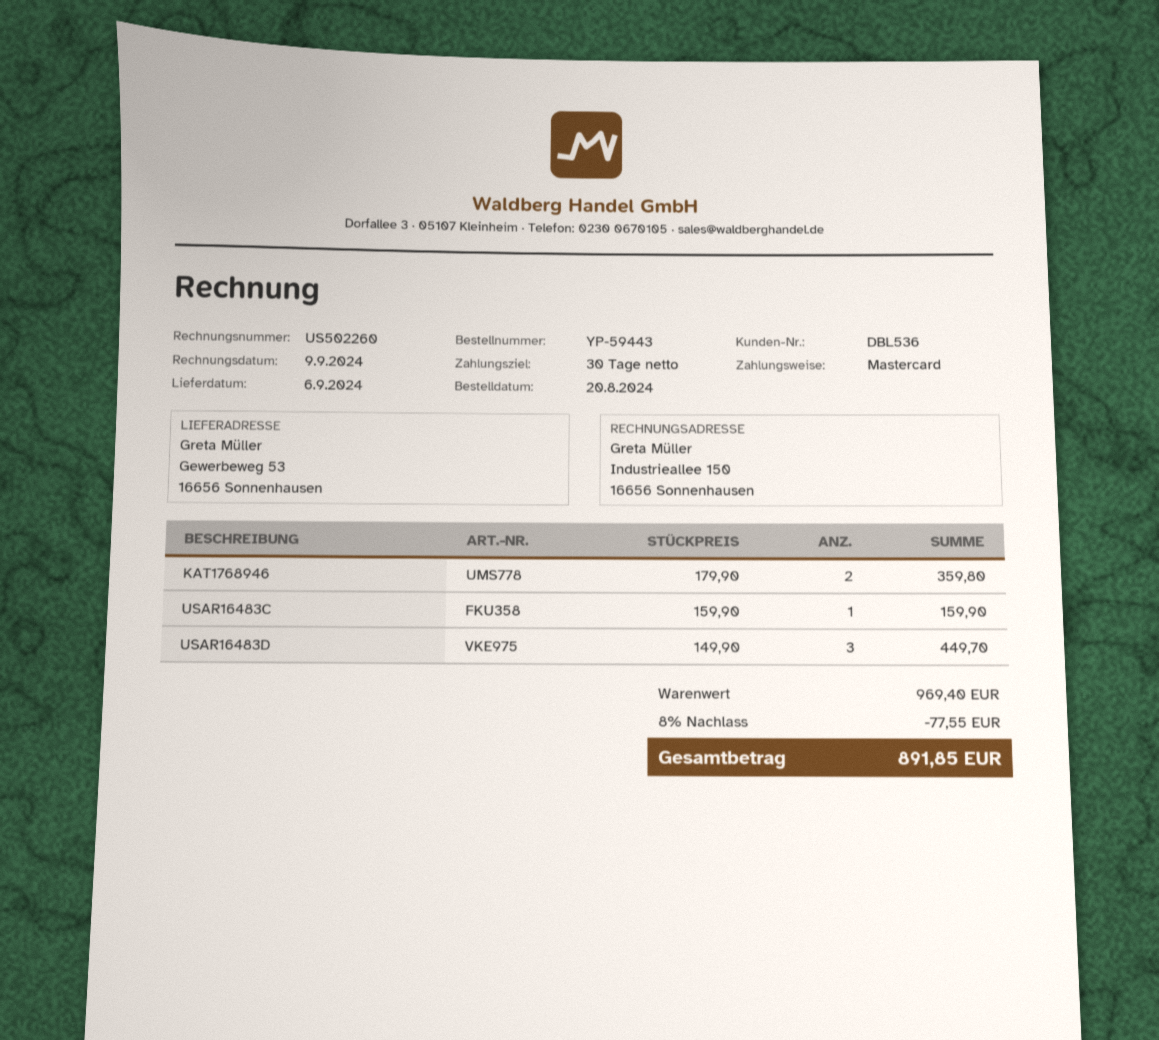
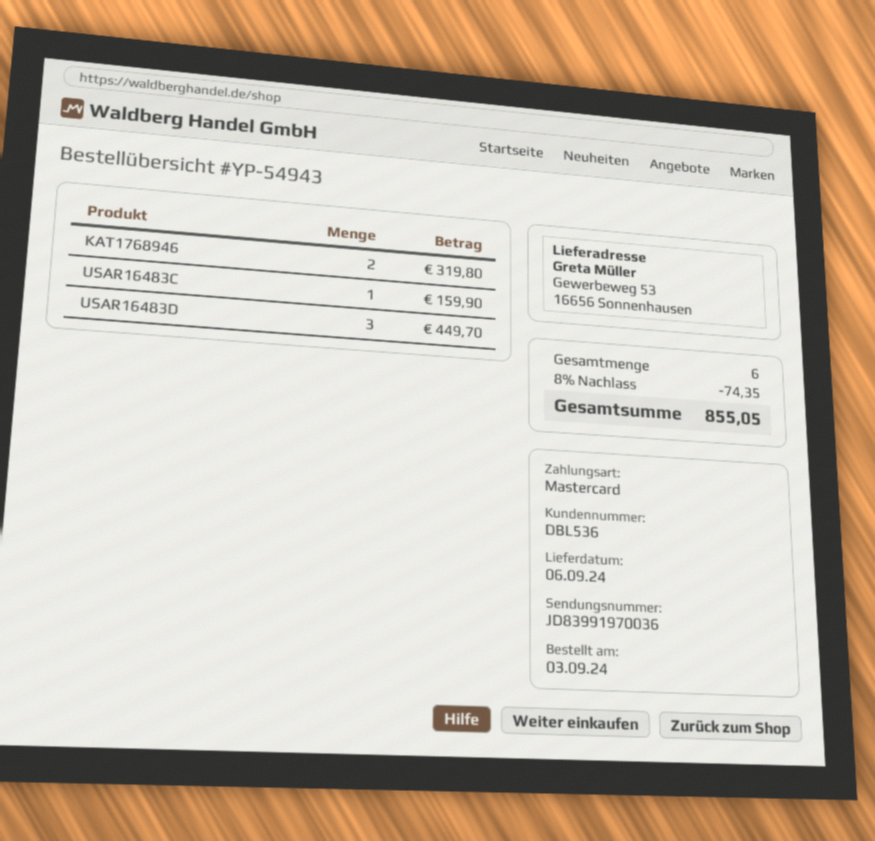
order number: YP-59443 -> YP-54943
order date: 2024-08-20 -> 2024-09-03
KAT1768946: 2 for 359.80 -> 2 for 319.80
discount: 8% = 77.55 -> 8% = 74.35
total: 891.85 -> 855.05

